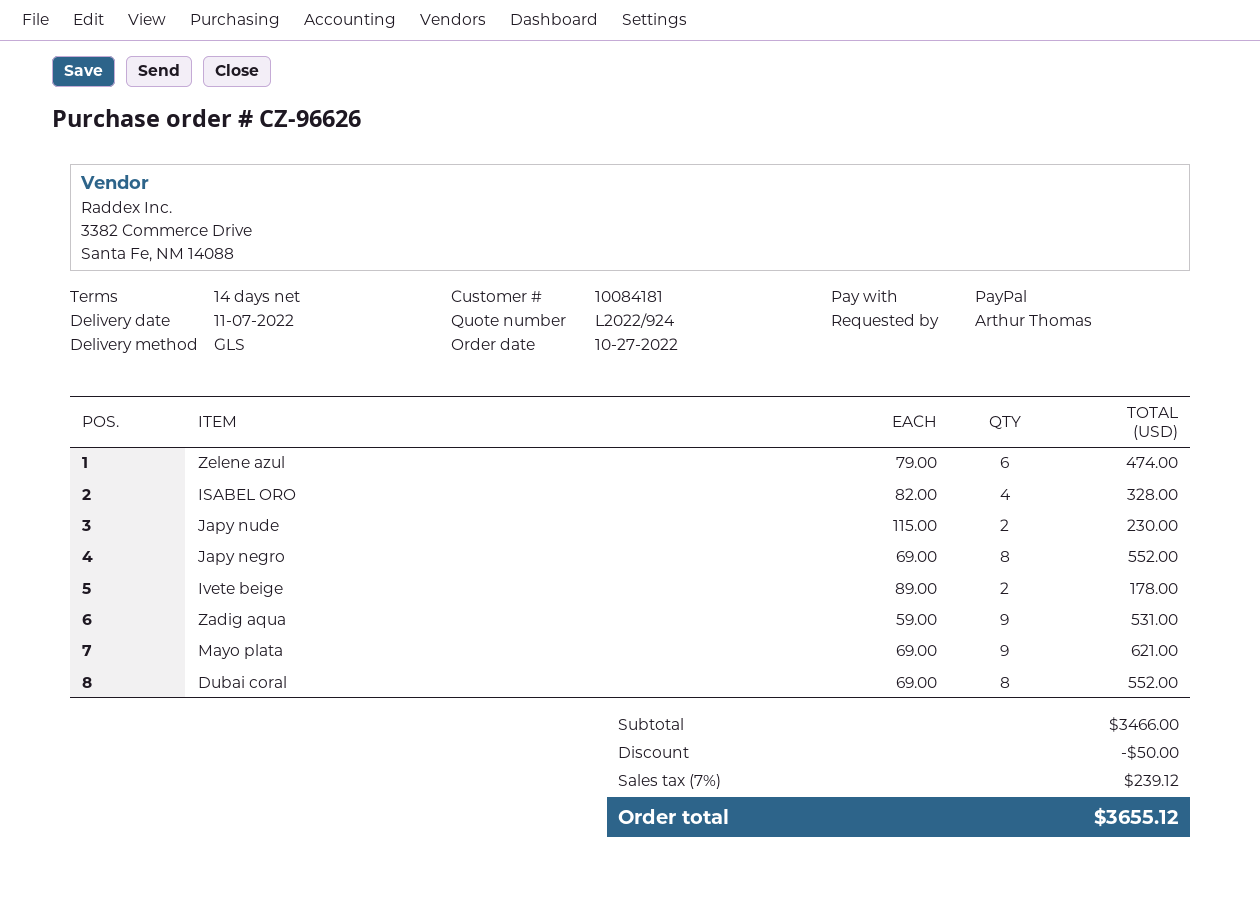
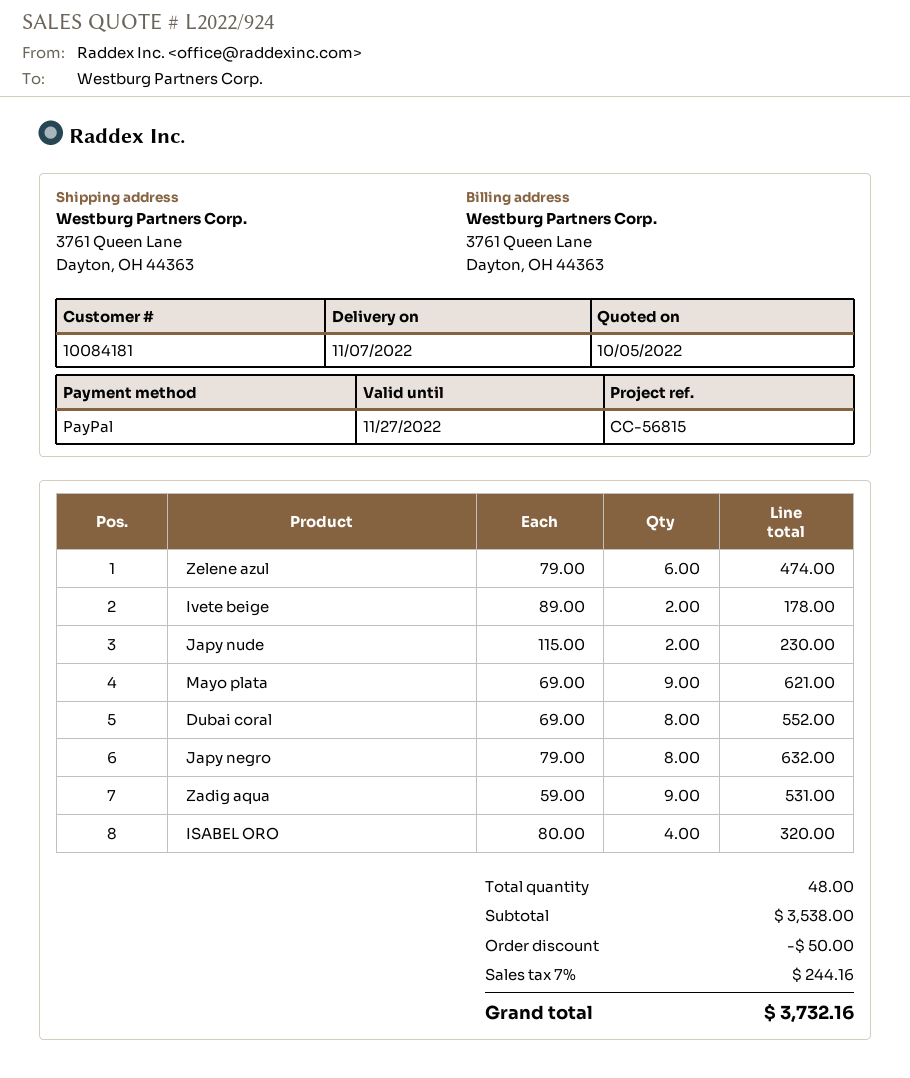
ISABEL ORO: 4 x 82.00 = 328.00 -> 4 x 80.00 = 320.00
Japy negro: 8 x 69.00 = 552.00 -> 8 x 79.00 = 632.00
subtotal: 3466.00 -> 3538.00
tax: 7% = 239.12 -> 7% = 244.16
total: 3655.12 -> 3732.16

